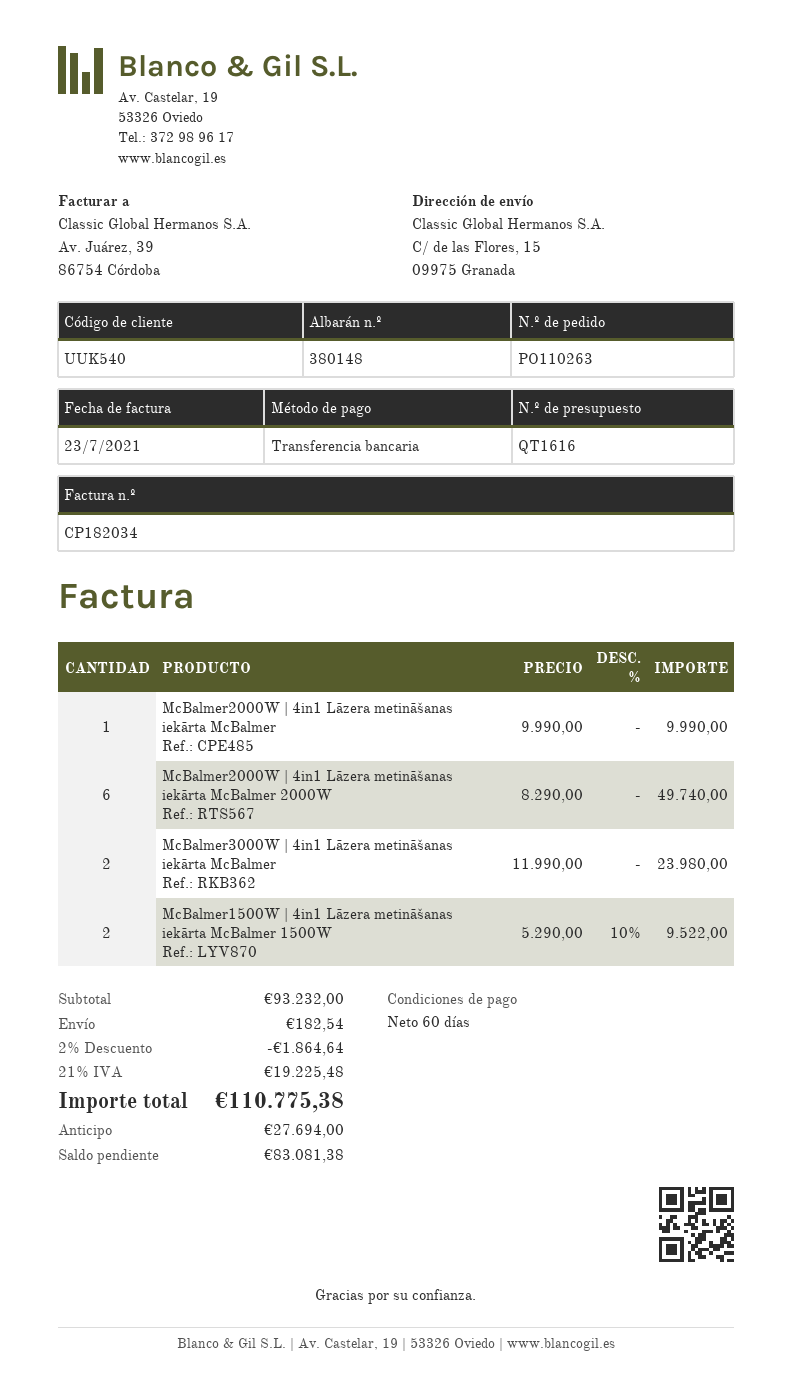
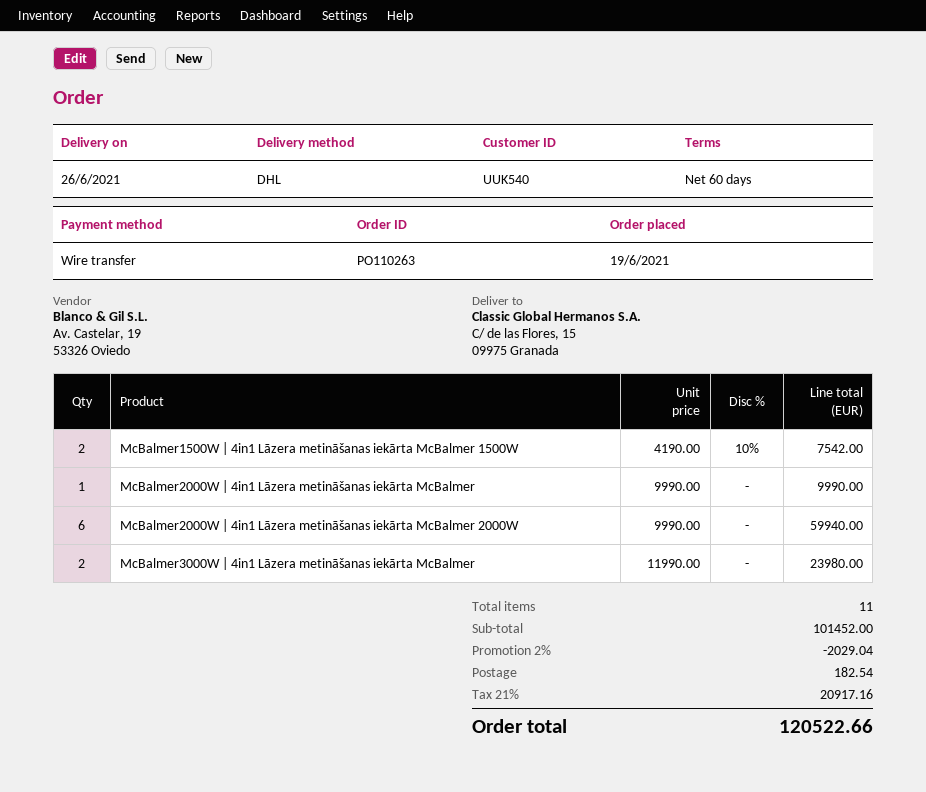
McBalmer2000W | 4in1 Lāzera metināšanas iekārta McBalmer 2000W: 6 x 8290.00 = 49740.00 -> 6 x 9990.00 = 59940.00
McBalmer1500W | 4in1 Lāzera metināšanas iekārta McBalmer 1500W: 2 x 5290.00 - 10% = 9522.00 -> 2 x 4190.00 - 10% = 7542.00
subtotal: 93232.00 -> 101452.00
discount: 2% = 1864.64 -> 2% = 2029.04
tax: 21% = 19225.48 -> 21% = 20917.16
total: 110775.38 -> 120522.66

